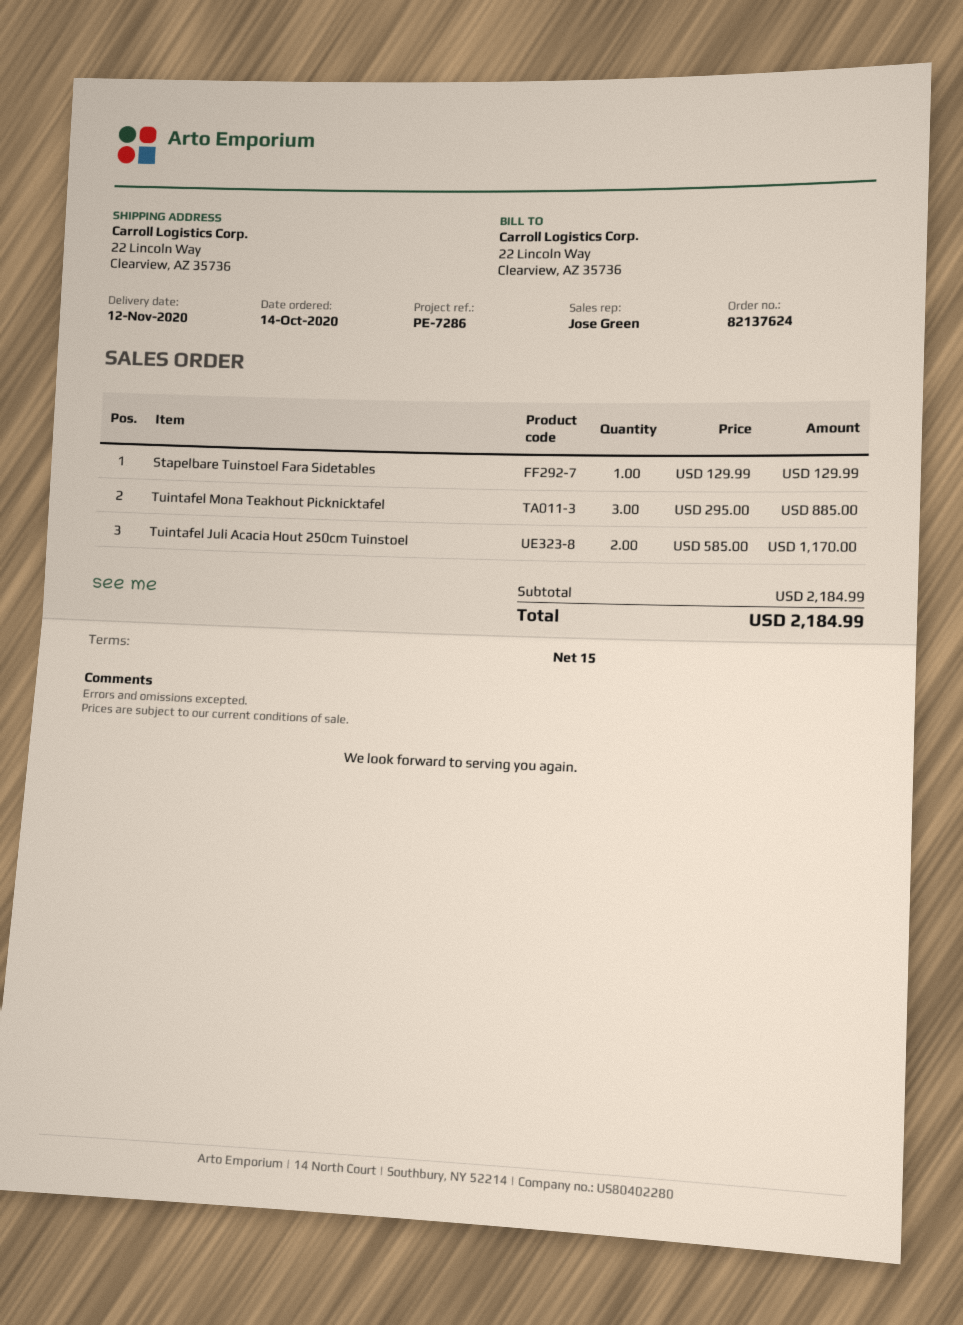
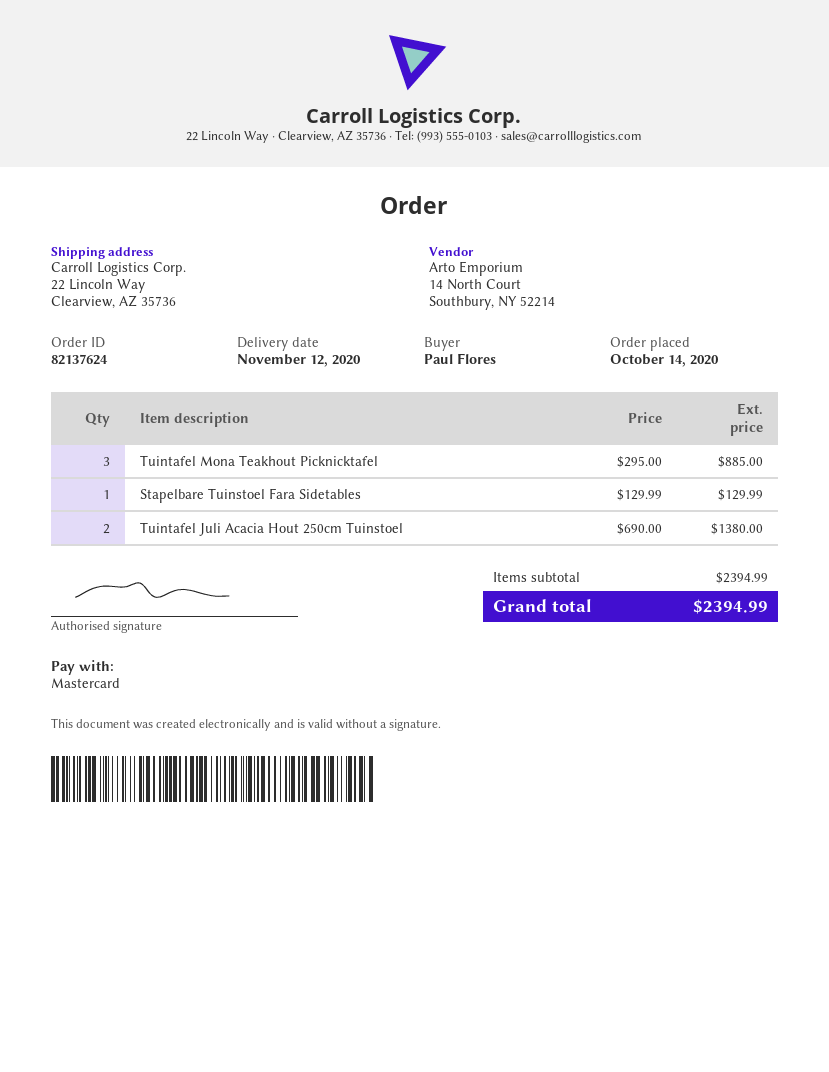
Tuintafel Juli Acacia Hout 250cm Tuinstoel: 2 x 585.00 = 1170.00 -> 2 x 690.00 = 1380.00
subtotal: 2184.99 -> 2394.99
total: 2184.99 -> 2394.99

